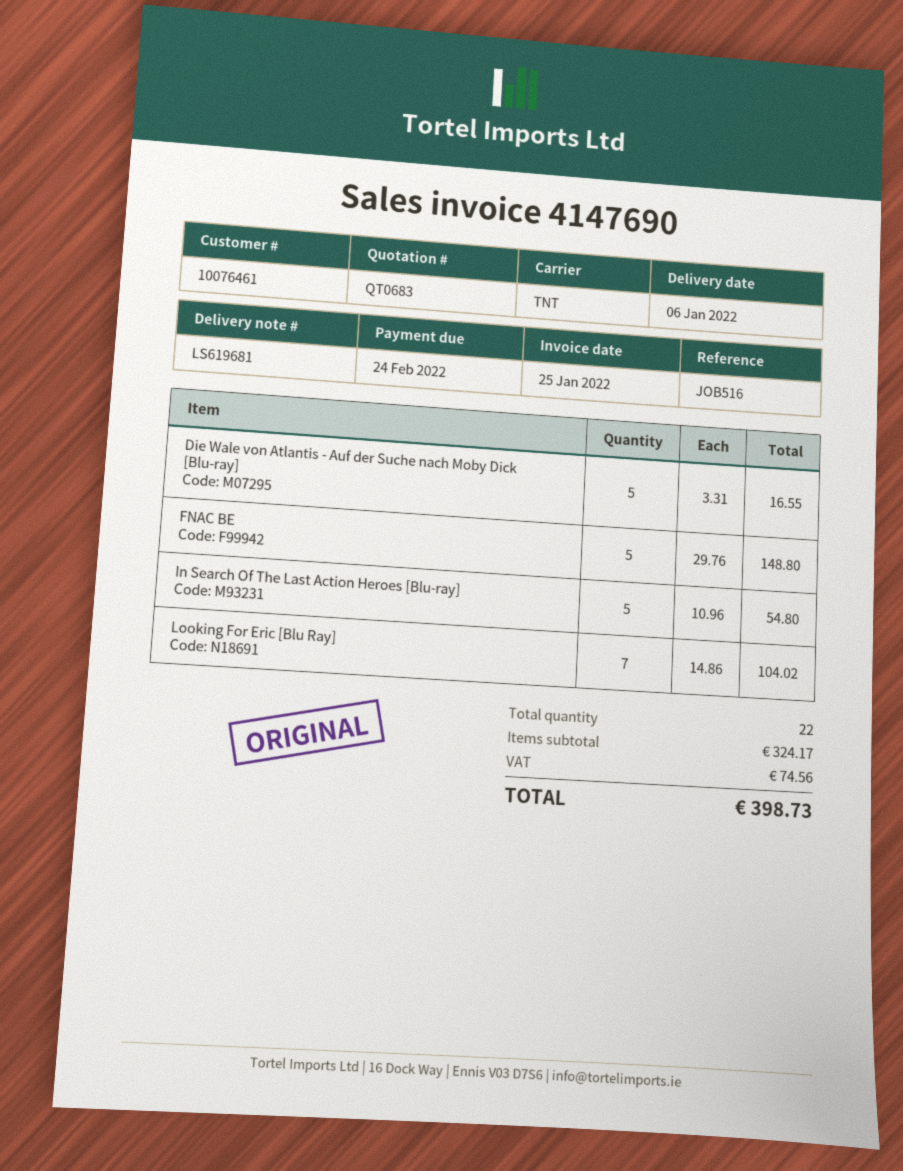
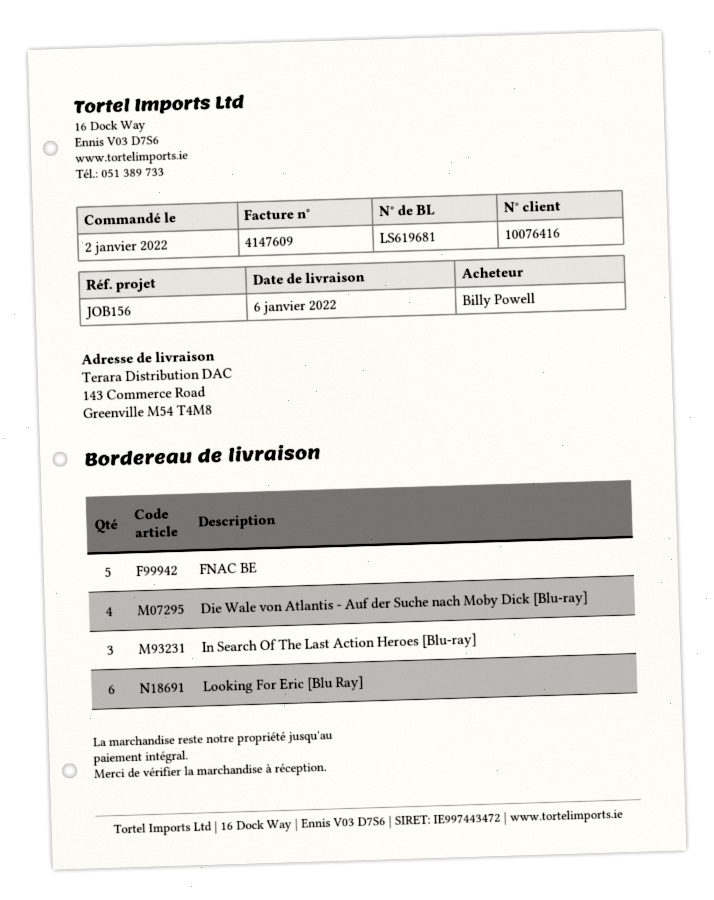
invoice number: 4147690 -> 4147609
customer number: 10076461 -> 10076416
reference: JOB516 -> JOB156
Die Wale von Atlantis - Auf der Suche nach Moby Dick [Blu-ray]: 5 -> 4
In Search Of The Last Action Heroes [Blu-ray]: 5 -> 3
Looking For Eric [Blu Ray]: 7 -> 6

